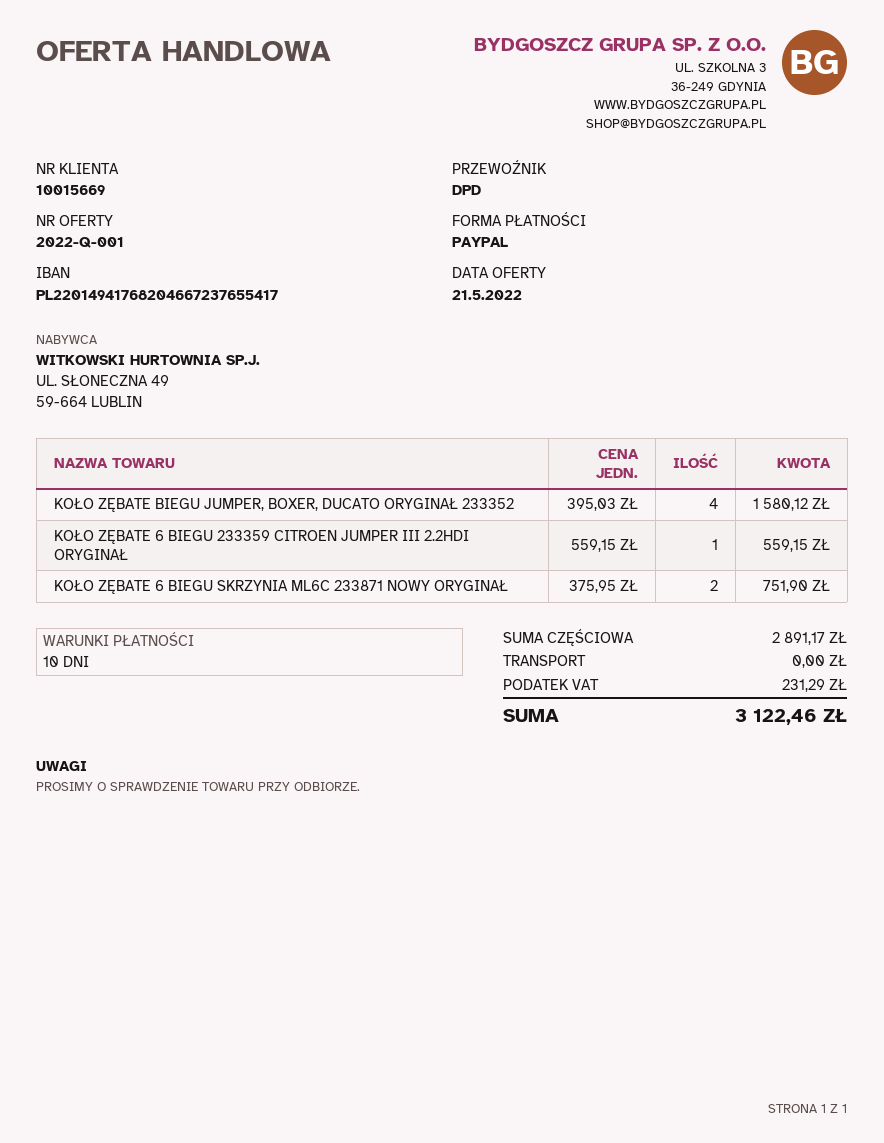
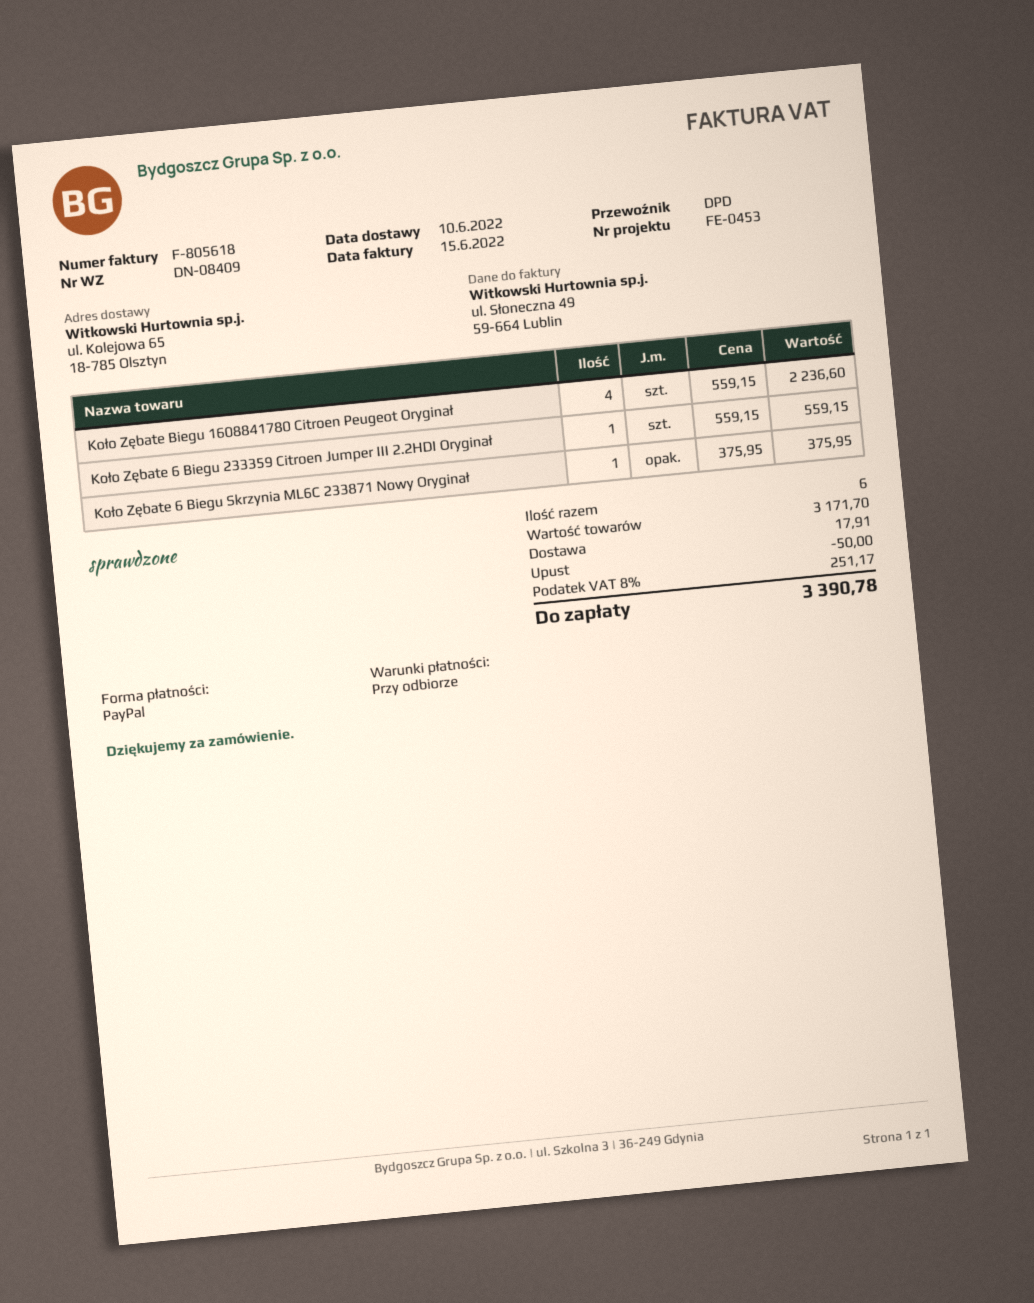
payment terms: 10 days -> on receipt
KOŁO ZĘBATE BIEGU JUMPER, BOXER, DUCATO ORYGINAŁ 233352: 4 x 395.03 = 1580.12 -> none
KOŁO ZĘBATE 6 BIEGU SKRZYNIA ML6C 233871 NOWY ORYGINAŁ: 2 x 375.95 = 751.90 -> 1 x 375.95 = 375.95
Koło Zębate Biegu 1608841780 Citroen Peugeot Oryginał: none -> 4 x 559.15 = 2236.60
subtotal: 2891.17 -> 3171.70
discount: none -> 50.00
shipping: 0.00 -> 17.91
tax: 231.29 -> 251.17
total: 3122.46 -> 3390.78

